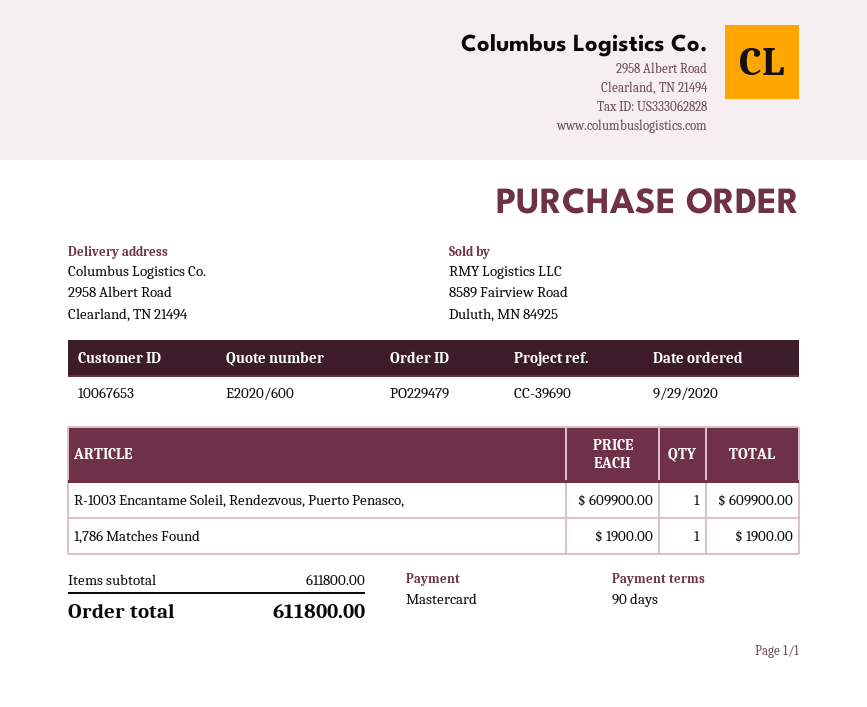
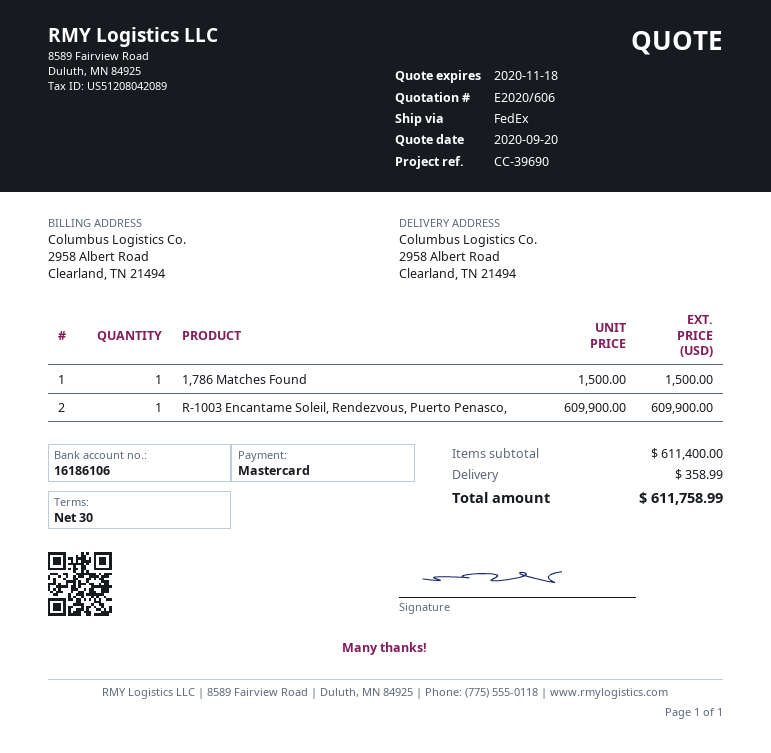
quote number: E2020/600 -> E2020/606
payment terms: 90 days -> 30 days
1,786 Matches Found: 1 x 1900.00 = 1900.00 -> 1 x 1500.00 = 1500.00
subtotal: 611800.00 -> 611400.00
shipping: none -> 358.99
total: 611800.00 -> 611758.99

